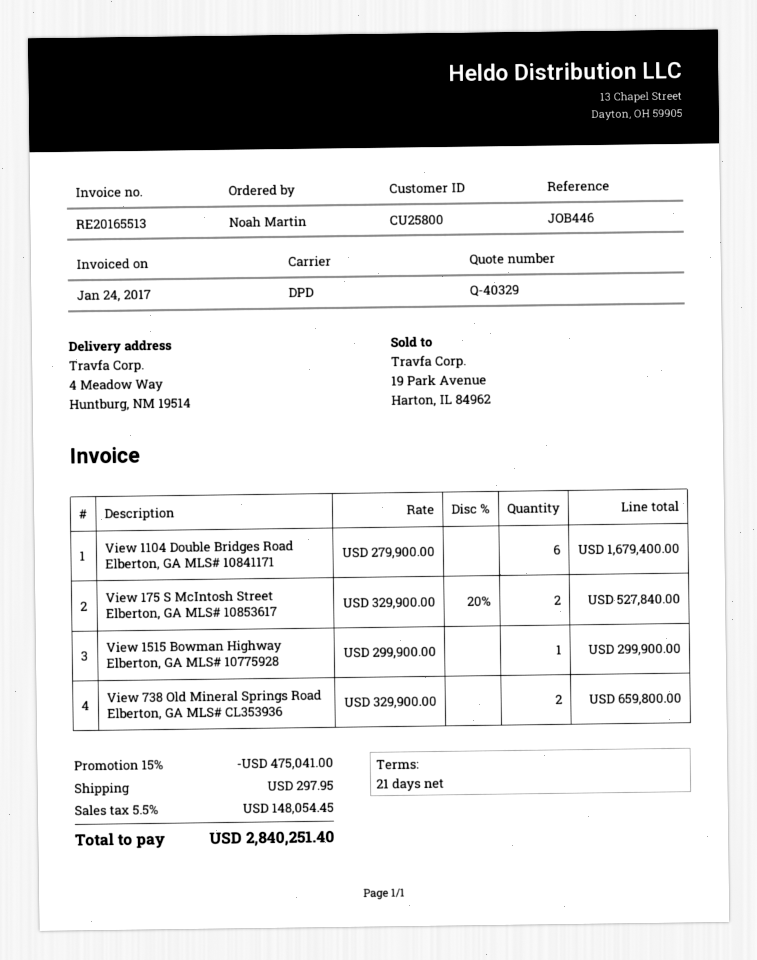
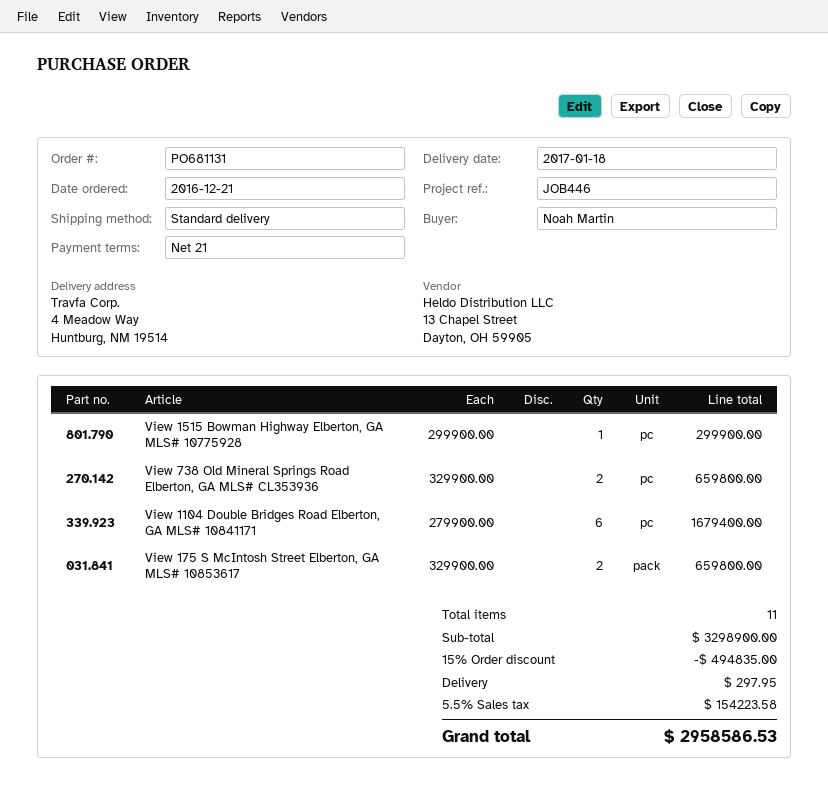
shipping method: DPD -> standard
View 175 S McIntosh Street Elberton, GA MLS# 10853617: 2 x 329900.00 - 20% = 527840.00 -> 2 x 329900.00 = 659800.00
discount: 15% = 475041.00 -> 15% = 494835.00
tax: 5.5% = 148054.45 -> 5.5% = 154223.58
total: 2840251.40 -> 2958586.53

